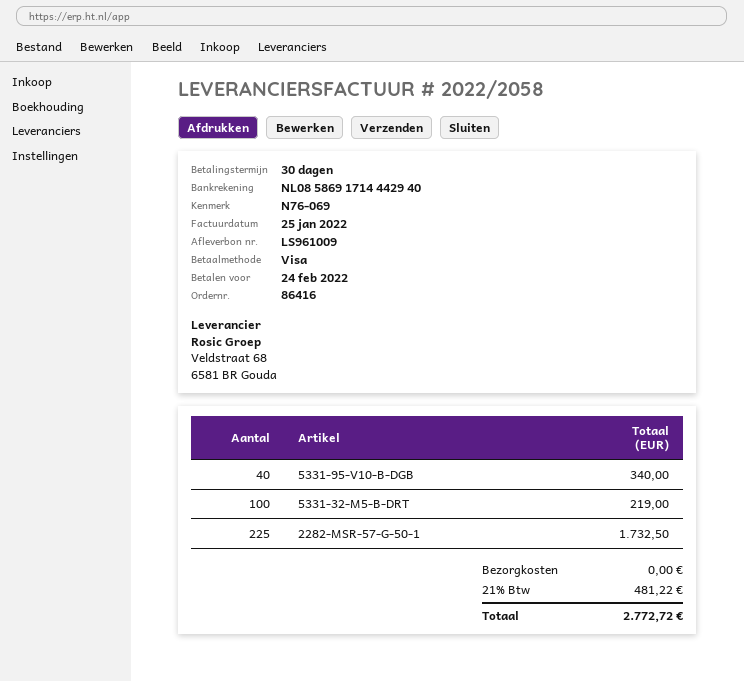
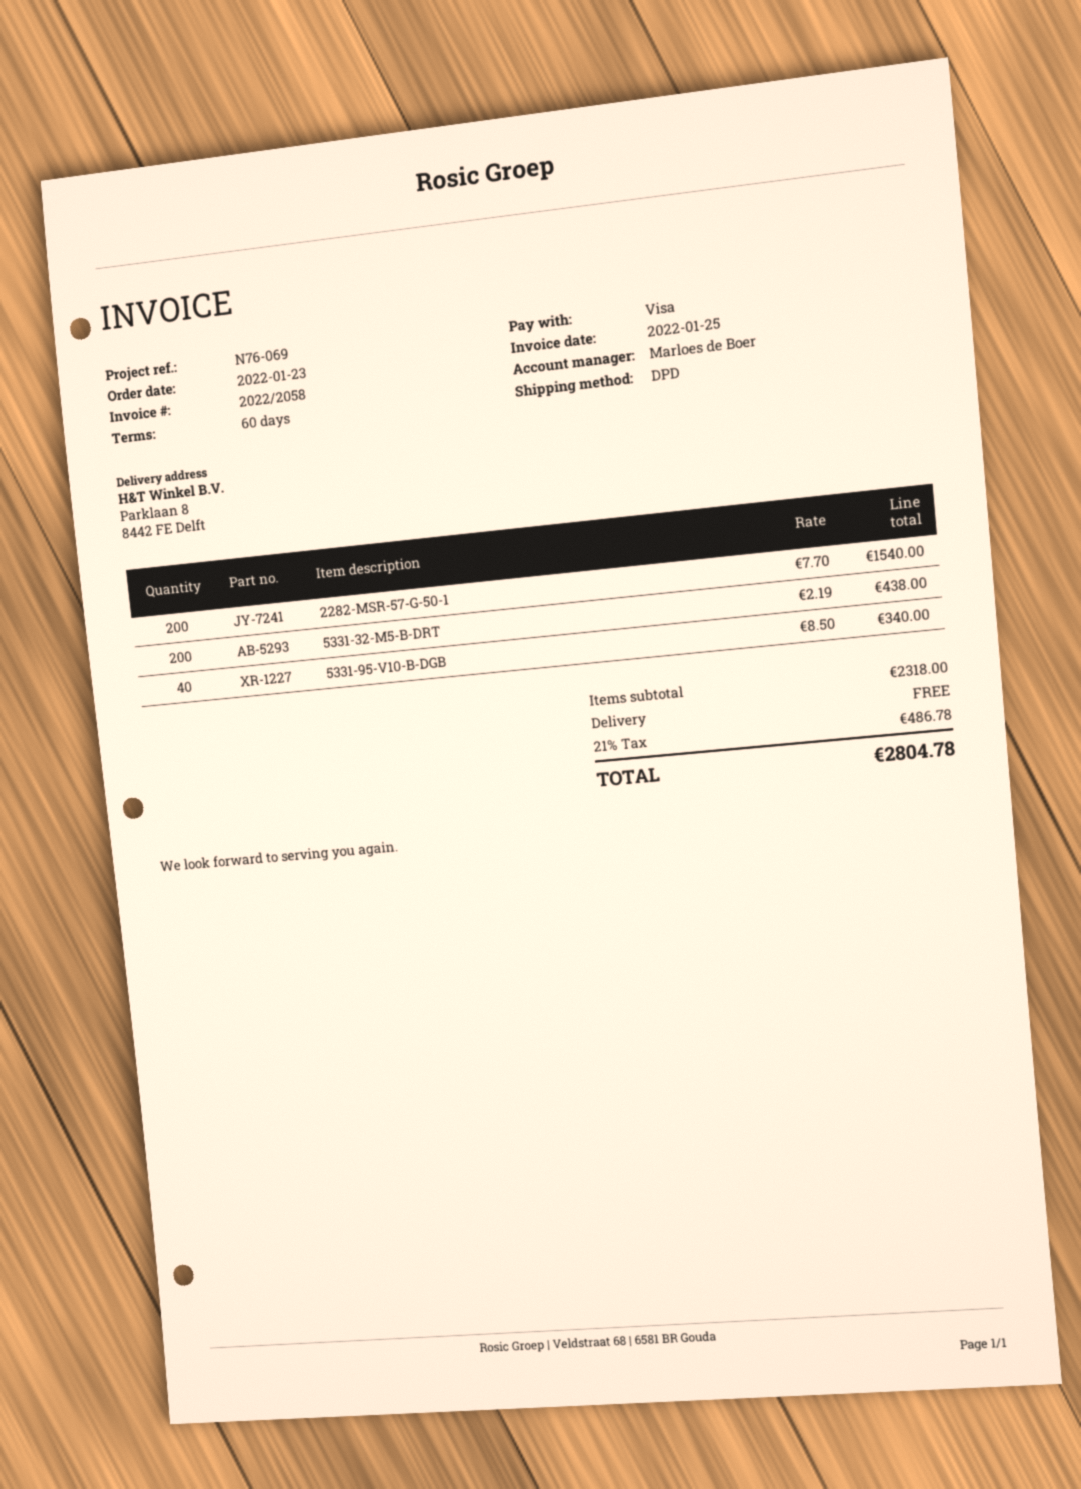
payment terms: 30 days -> 60 days
5331-32-M5-B-DRT: 100 for 219.00 -> 200 for 438.00
2282-MSR-57-G-50-1: 225 for 1732.50 -> 200 for 1540.00
tax: 21% = 481.22 -> 21% = 486.78
total: 2772.72 -> 2804.78

